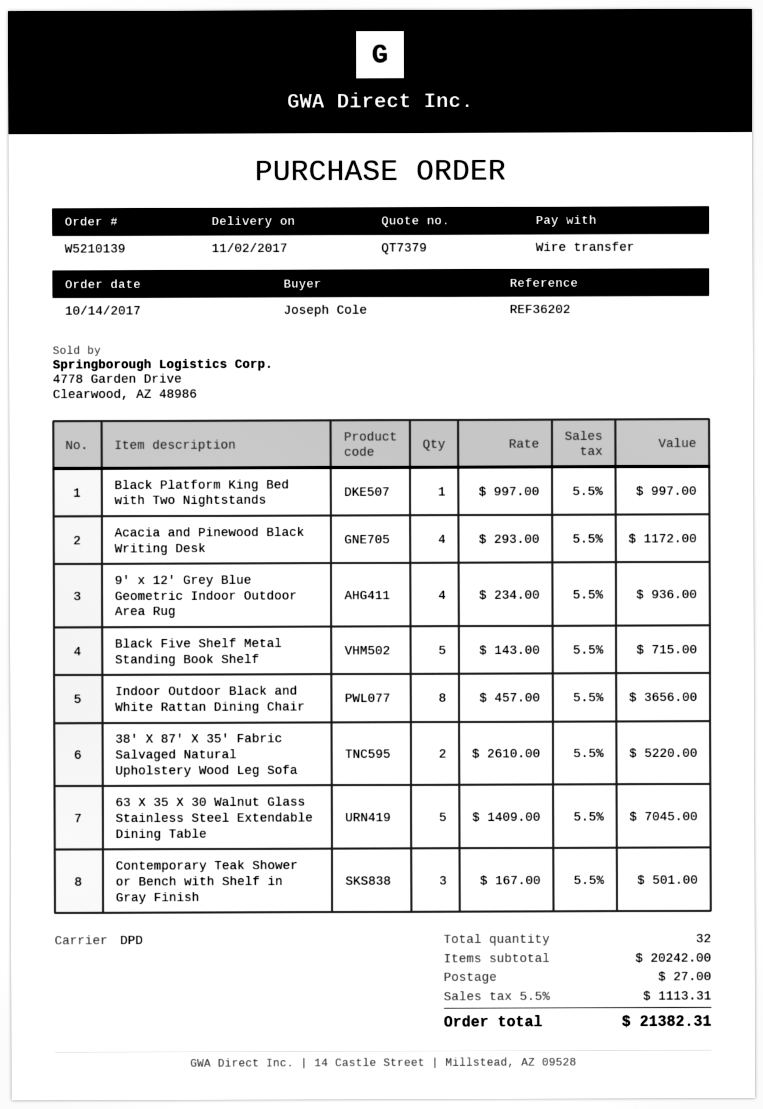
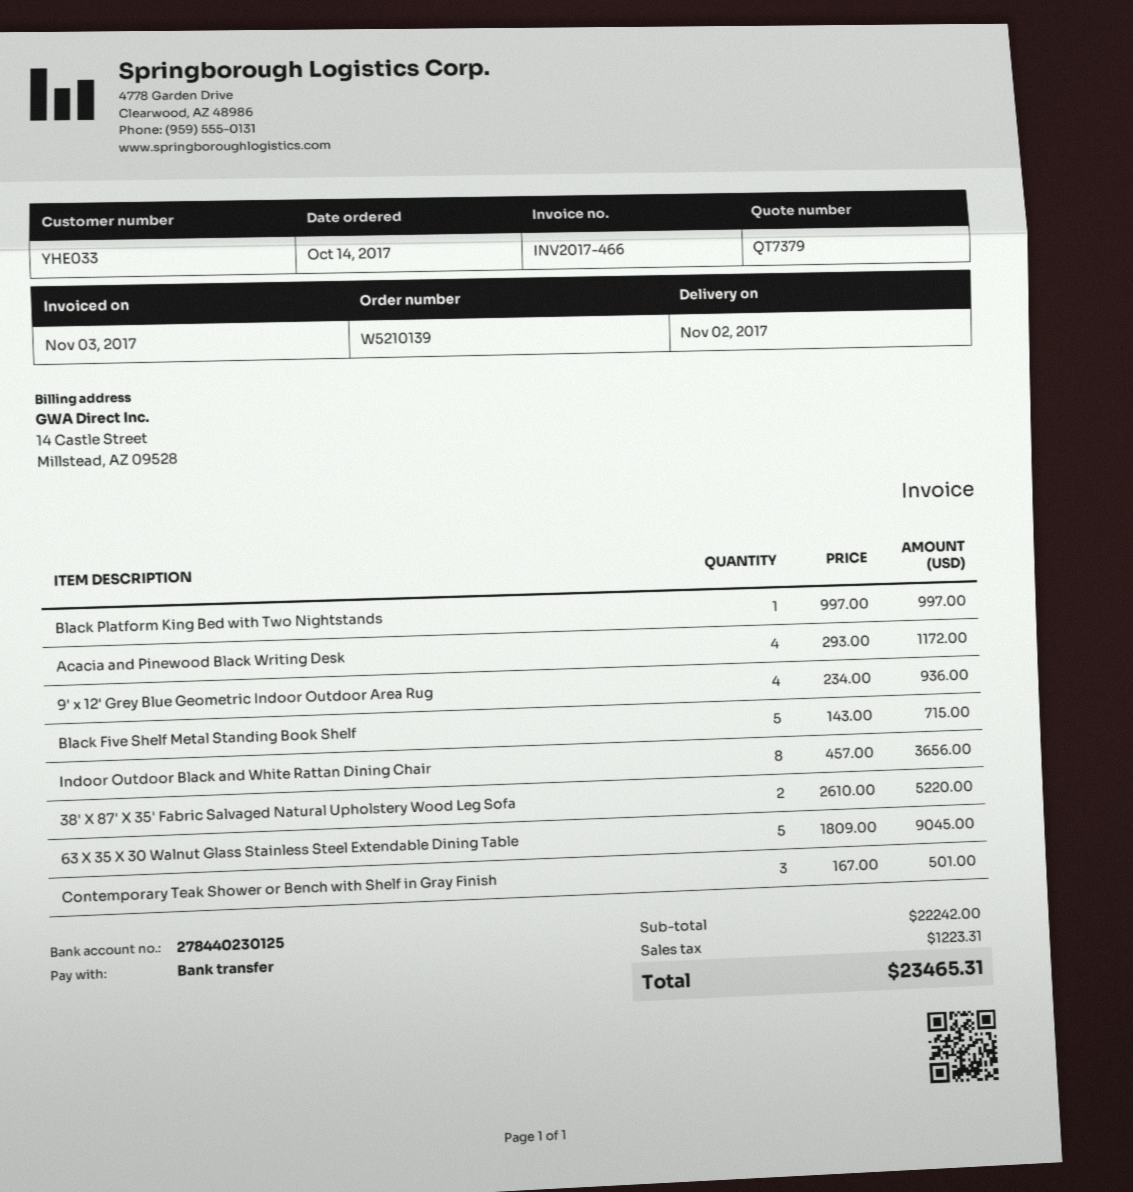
63 X 35 X 30 Walnut Glass Stainless Steel Extendable Dining Table: 5 x 1409.00 = 7045.00 -> 5 x 1809.00 = 9045.00
subtotal: 20242.00 -> 22242.00
shipping: 27.00 -> none
tax: 1113.31 -> 1223.31
total: 21382.31 -> 23465.31

